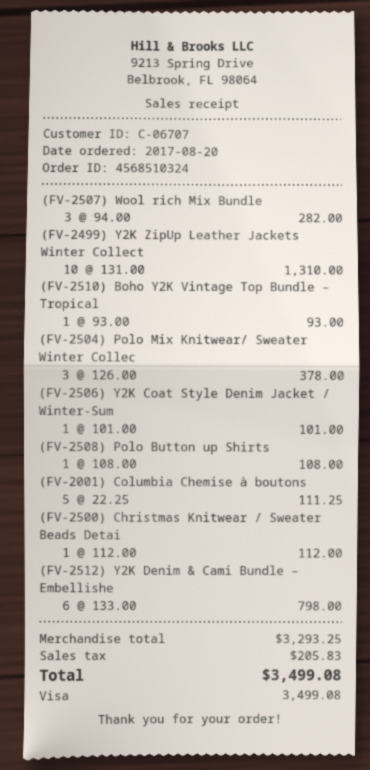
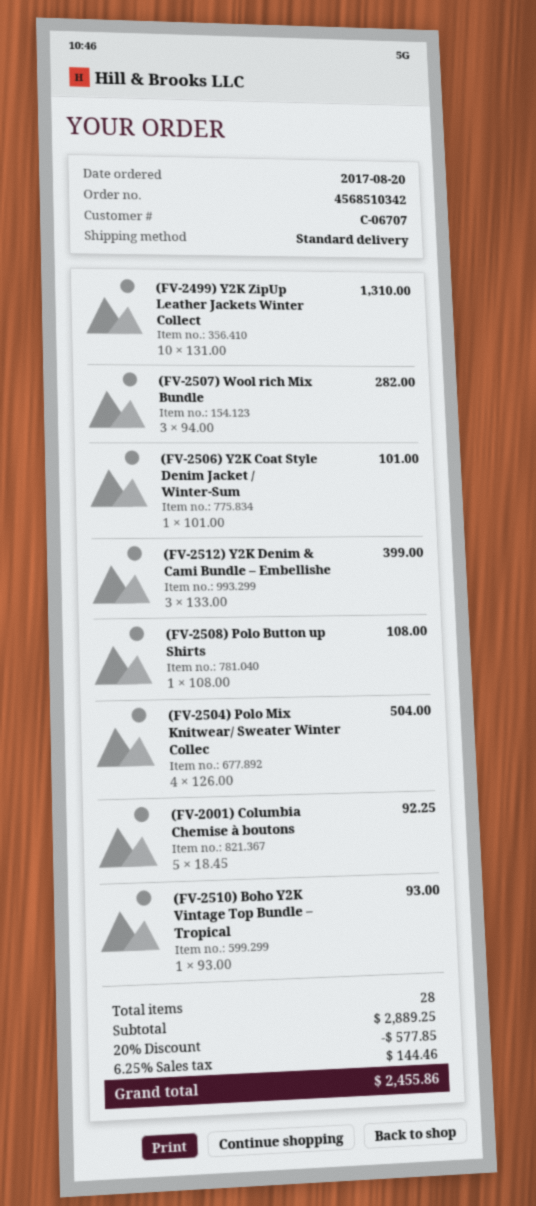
order number: 4568510324 -> 4568510342
(FV-2504) Polo Mix Knitwear/ Sweater Winter Collec: 3 x 126.00 = 378.00 -> 4 x 126.00 = 504.00
(FV-2001) Columbia Chemise à boutons: 5 x 22.25 = 111.25 -> 5 x 18.45 = 92.25
(FV-2500) Christmas Knitwear / Sweater Beads Detai: 1 x 112.00 = 112.00 -> none
(FV-2512) Y2K Denim & Cami Bundle – Embellishe: 6 x 133.00 = 798.00 -> 3 x 133.00 = 399.00
subtotal: 3293.25 -> 2889.25
discount: none -> 20% = 577.85
tax: 205.83 -> 144.46
total: 3499.08 -> 2455.86

